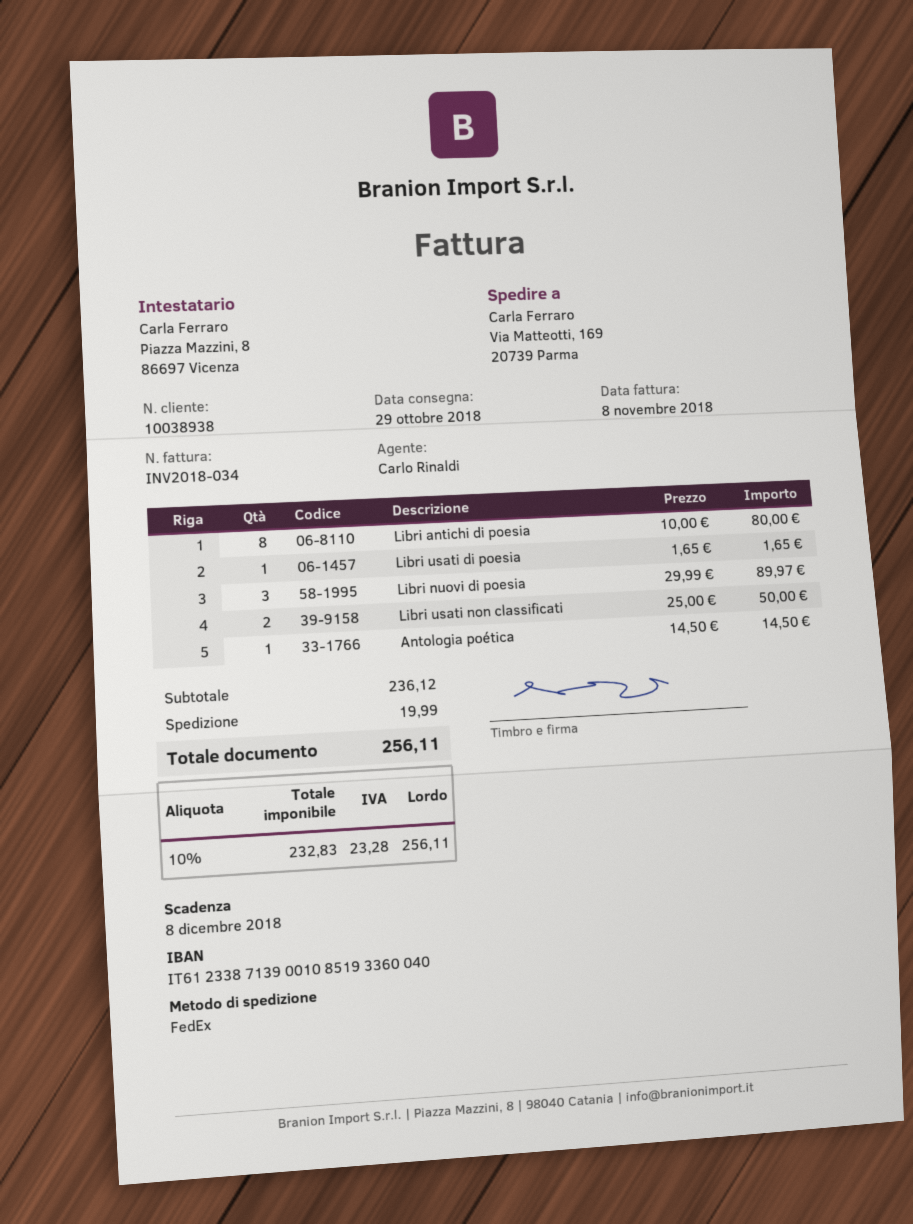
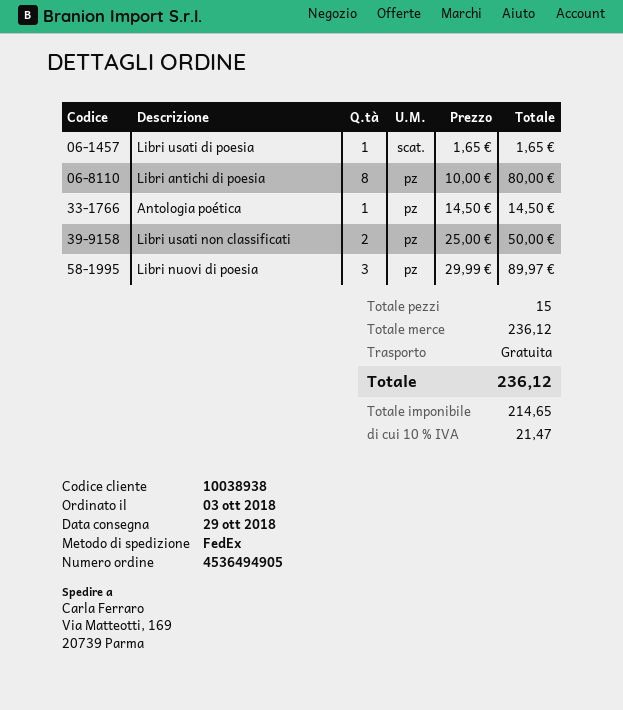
shipping: 19.99 -> 0.00
net: 232.83 -> 214.65
tax: 10% = 23.28 -> 10% = 21.47
total: 256.11 -> 236.12

